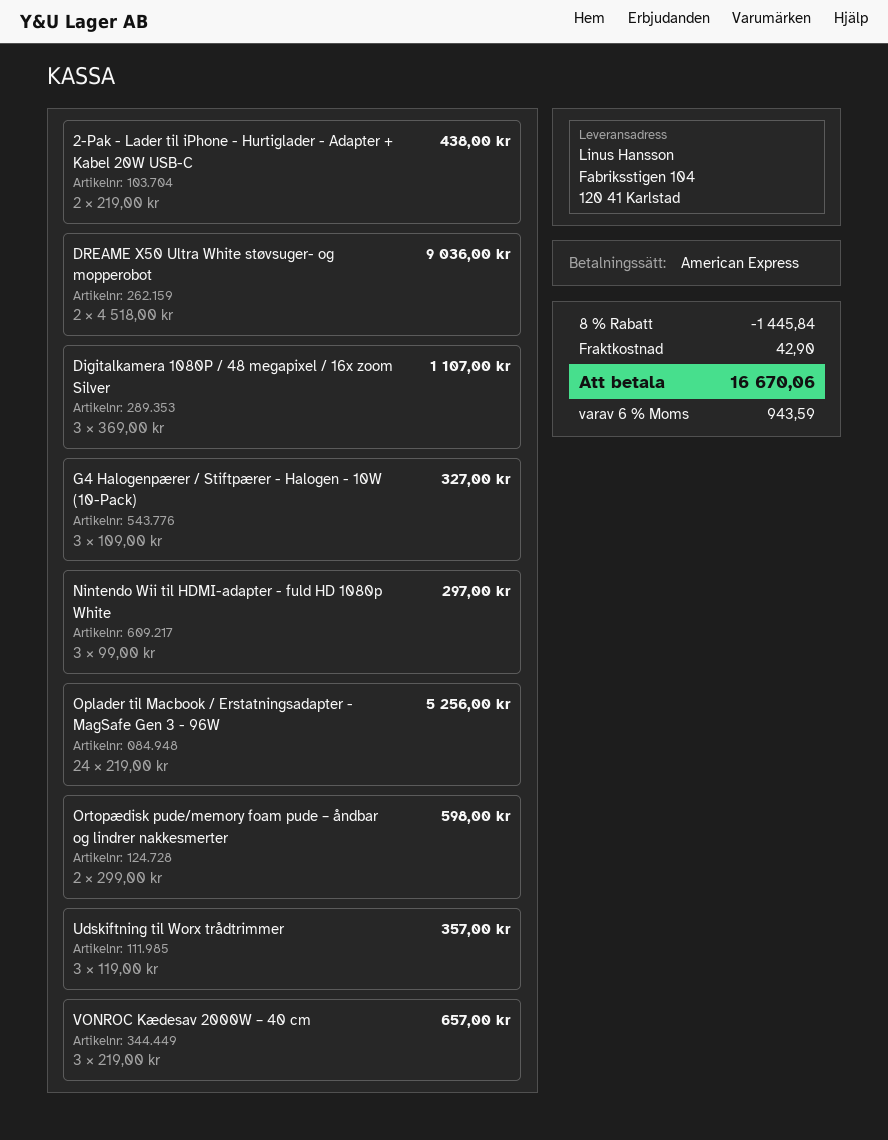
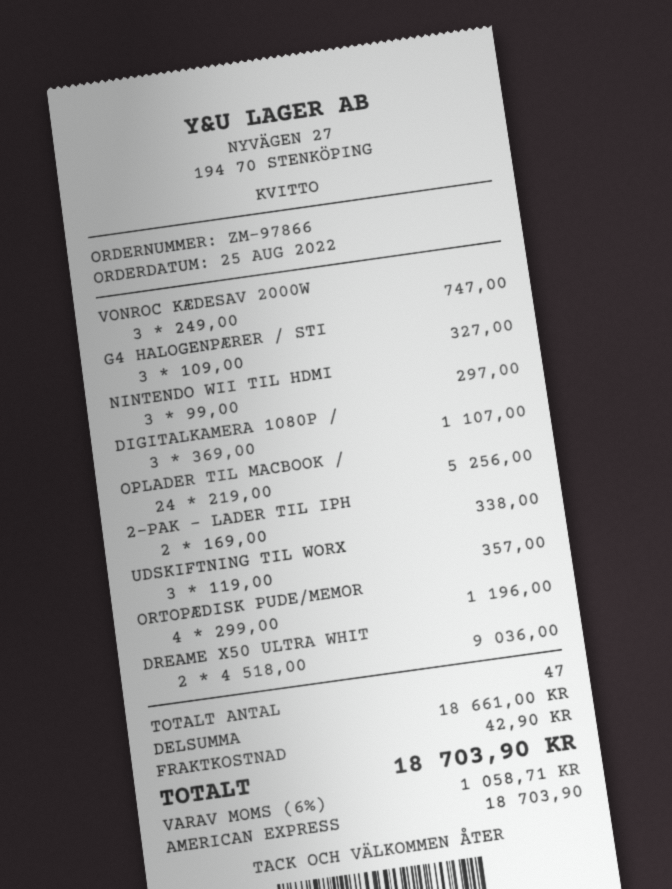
2-Pak - Lader til iPhone - Hurtiglader - Adapter + Kabel 20W USB-C: 2 x 219.00 = 438.00 -> 2 x 169.00 = 338.00
Ortopædisk pude/memory foam pude – åndbar og lindrer nakkesmerter: 2 x 299.00 = 598.00 -> 4 x 299.00 = 1196.00
VONROC Kædesav 2000W – 40 cm: 3 x 219.00 = 657.00 -> 3 x 249.00 = 747.00
discount: 8% = 1445.84 -> none
tax: 6% = 943.59 -> 6% = 1058.71
total: 16670.06 -> 18703.90

